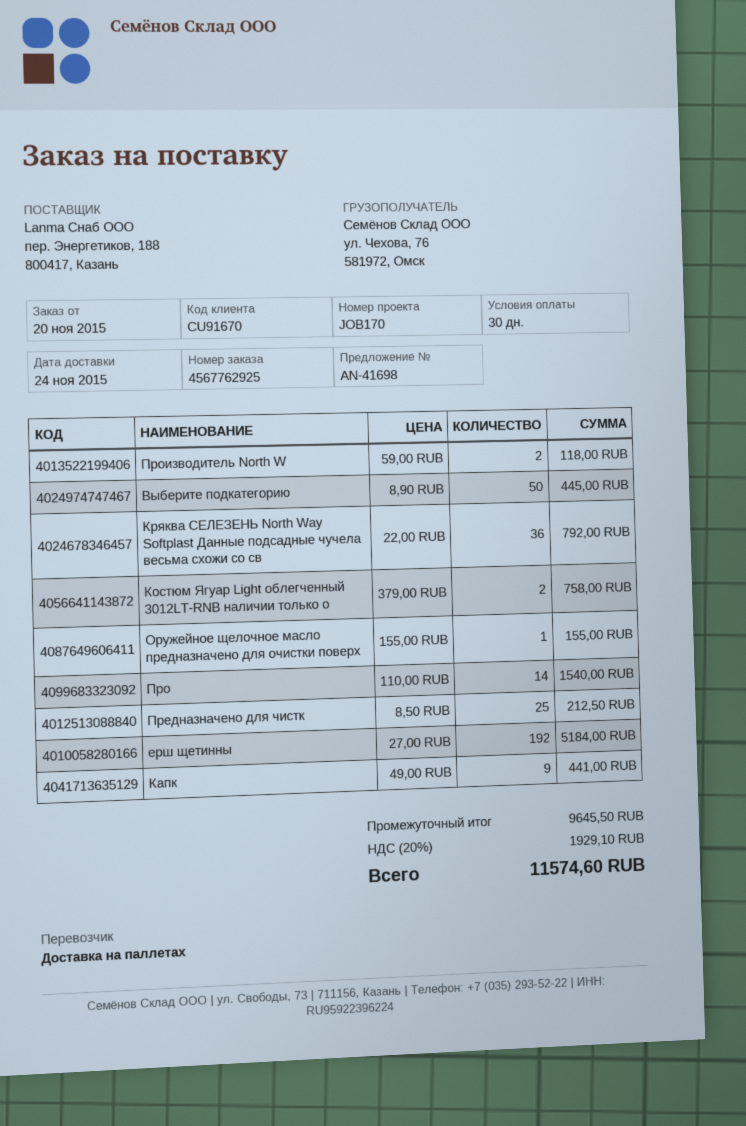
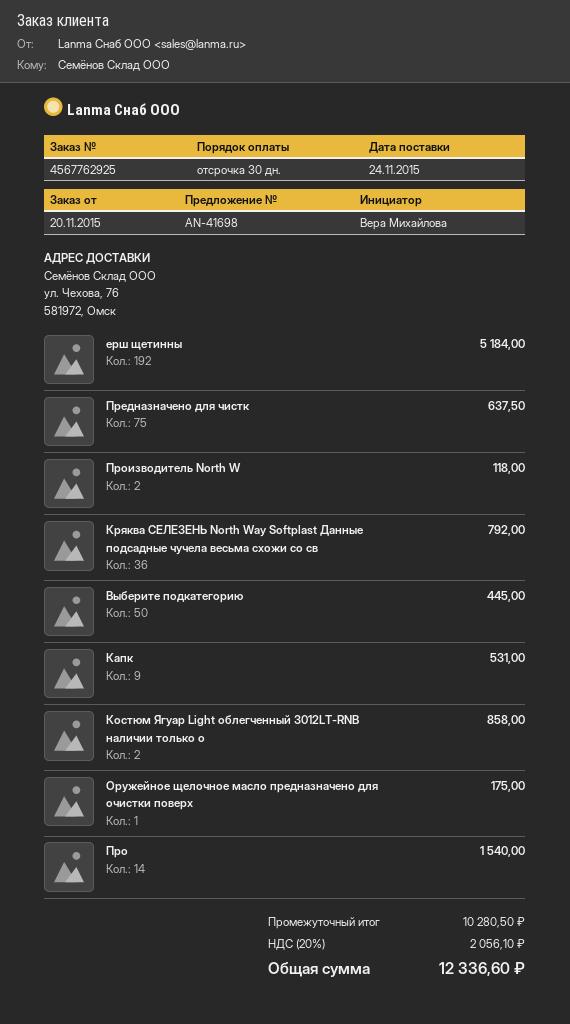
Костюм Ягуар Light облегченный 3012LT-RNВ наличии только о: 2 for 758.00 -> 2 for 858.00
Оружейное щелочное масло предназначено для очистки поверх: 1 for 155.00 -> 1 for 175.00
Предназначено для чистк: 25 for 212.50 -> 75 for 637.50
Капк: 9 for 441.00 -> 9 for 531.00
subtotal: 9645.50 -> 10280.50
tax: 20% = 1929.10 -> 20% = 2056.10
total: 11574.60 -> 12336.60

